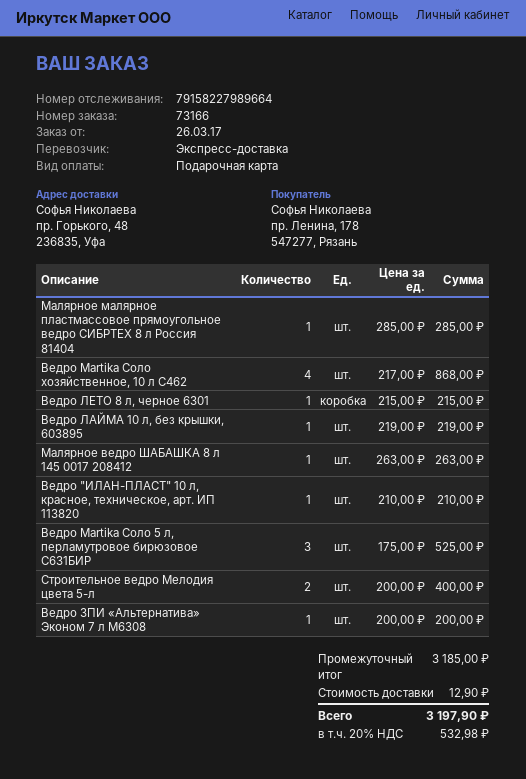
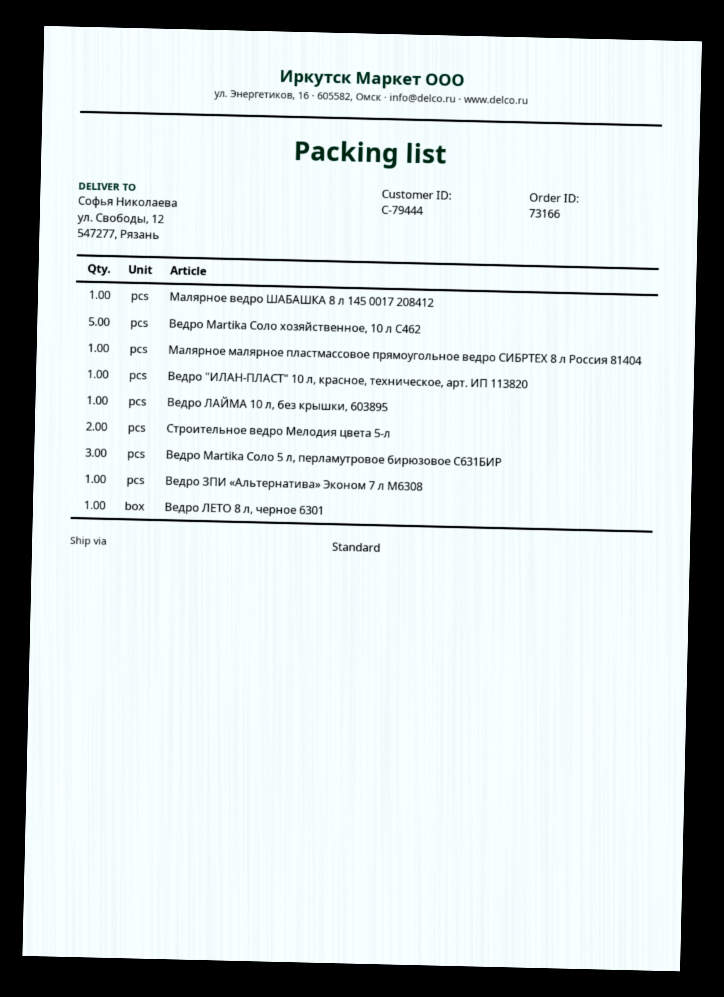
shipping method: express -> standard
ship to: пр. Горького, 48, 236835, Уфа -> ул. Свободы, 12, 547277, Рязань
Ведро Martika Соло хозяйственное, 10 л С462: 4 -> 5

